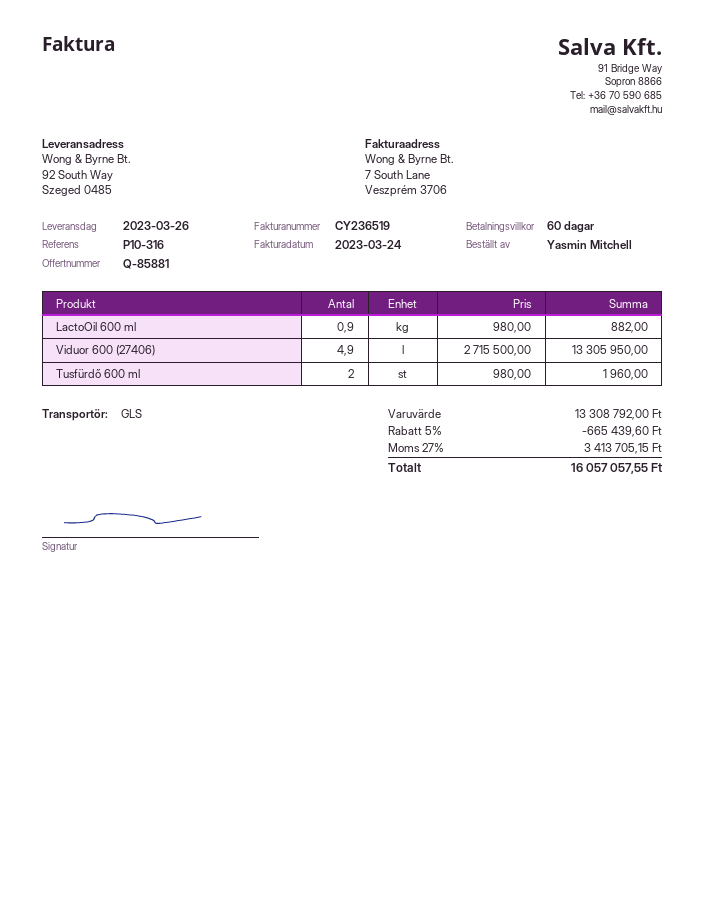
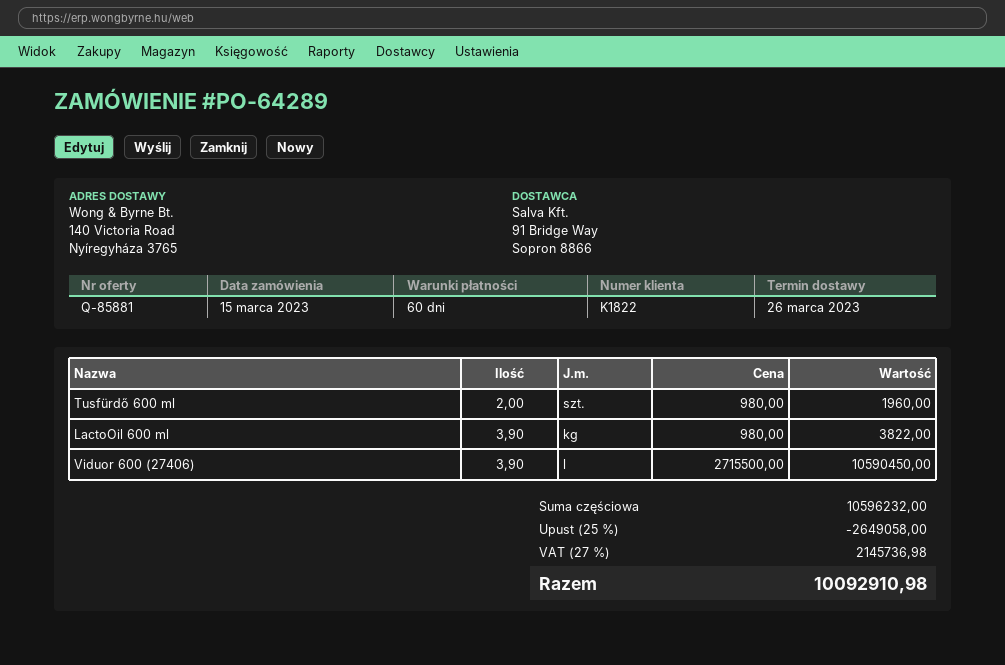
ship to: 92 South Way, Szeged 0485 -> 140 Victoria Road, Nyíregyháza 3765
LactoOil 600 ml: 0.9 x 980.00 = 882.00 -> 3.9 x 980.00 = 3822.00
Viduor 600 (27406): 4.9 x 2715500.00 = 13305950.00 -> 3.9 x 2715500.00 = 10590450.00
subtotal: 13308792.00 -> 10596232.00
discount: 5% = 665439.60 -> 25% = 2649058.00
tax: 27% = 3413705.15 -> 27% = 2145736.98
total: 16057057.55 -> 10092910.98

